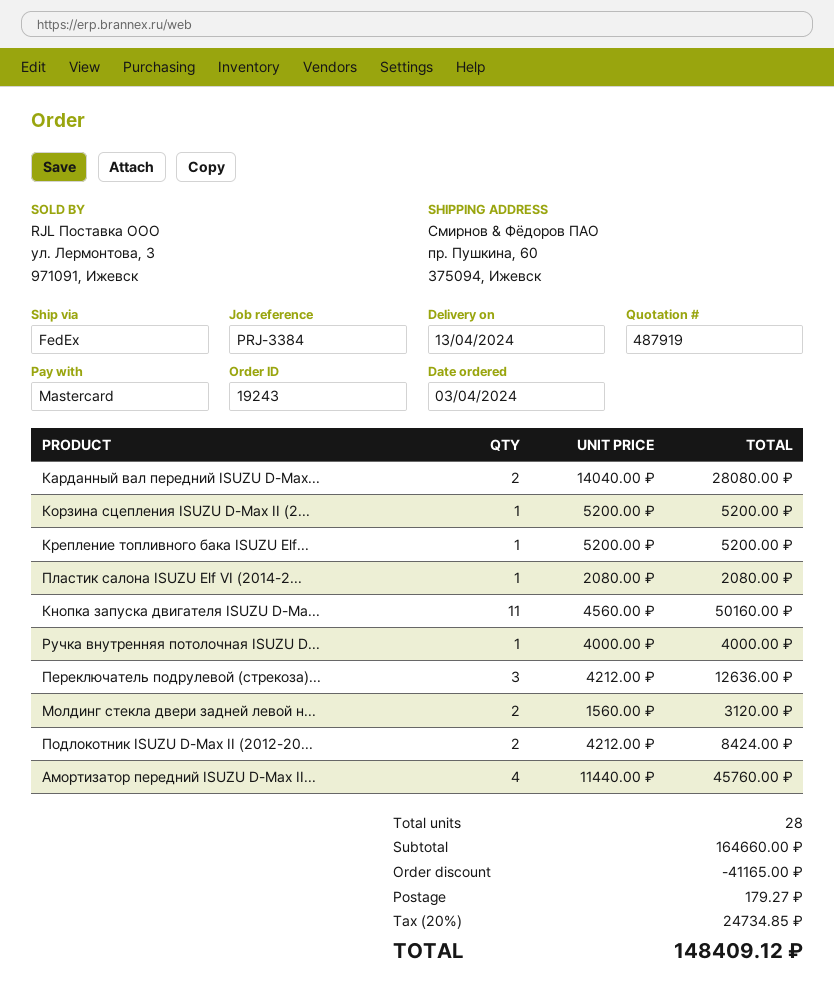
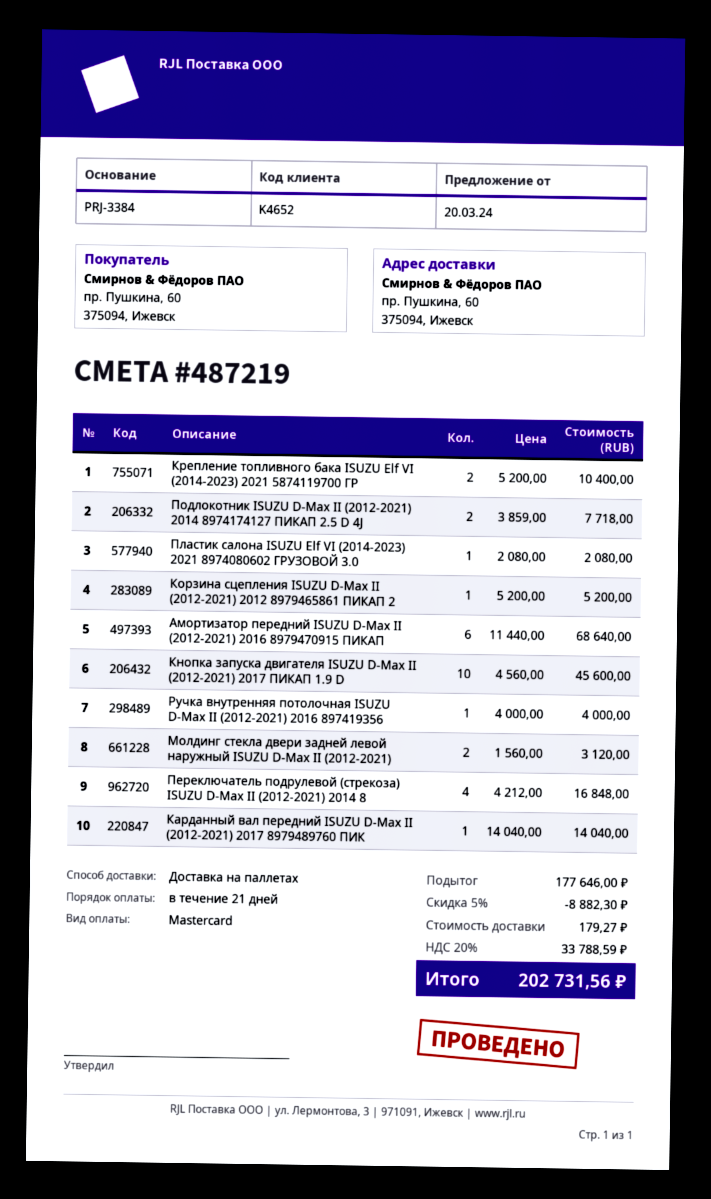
quote number: 487919 -> 487219
shipping method: FedEx -> pallet freight
Карданный вал передний ISUZU D-Max...: 2 x 14040.00 = 28080.00 -> 1 x 14040.00 = 14040.00
Крепление топливного бака ISUZU Elf...: 1 x 5200.00 = 5200.00 -> 2 x 5200.00 = 10400.00
Кнопка запуска двигателя ISUZU D-Ma...: 11 x 4560.00 = 50160.00 -> 10 x 4560.00 = 45600.00
Переключатель подрулевой (стрекоза)...: 3 x 4212.00 = 12636.00 -> 4 x 4212.00 = 16848.00
Подлокотник ISUZU D-Max II (2012-20...: 2 x 4212.00 = 8424.00 -> 2 x 3859.00 = 7718.00
Амортизатор передний ISUZU D-Max II...: 4 x 11440.00 = 45760.00 -> 6 x 11440.00 = 68640.00
subtotal: 164660.00 -> 177646.00
discount: 41165.00 -> 8882.30
tax: 20% = 24734.85 -> 20% = 33788.59
total: 148409.12 -> 202731.56

